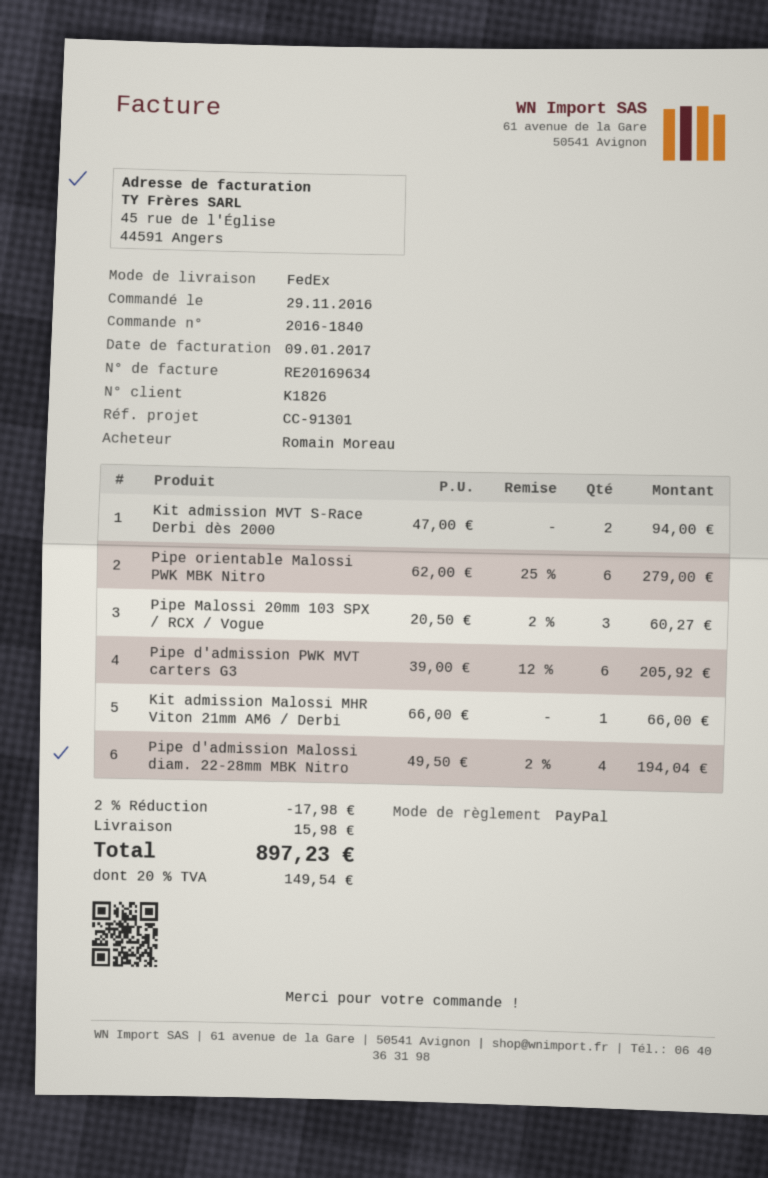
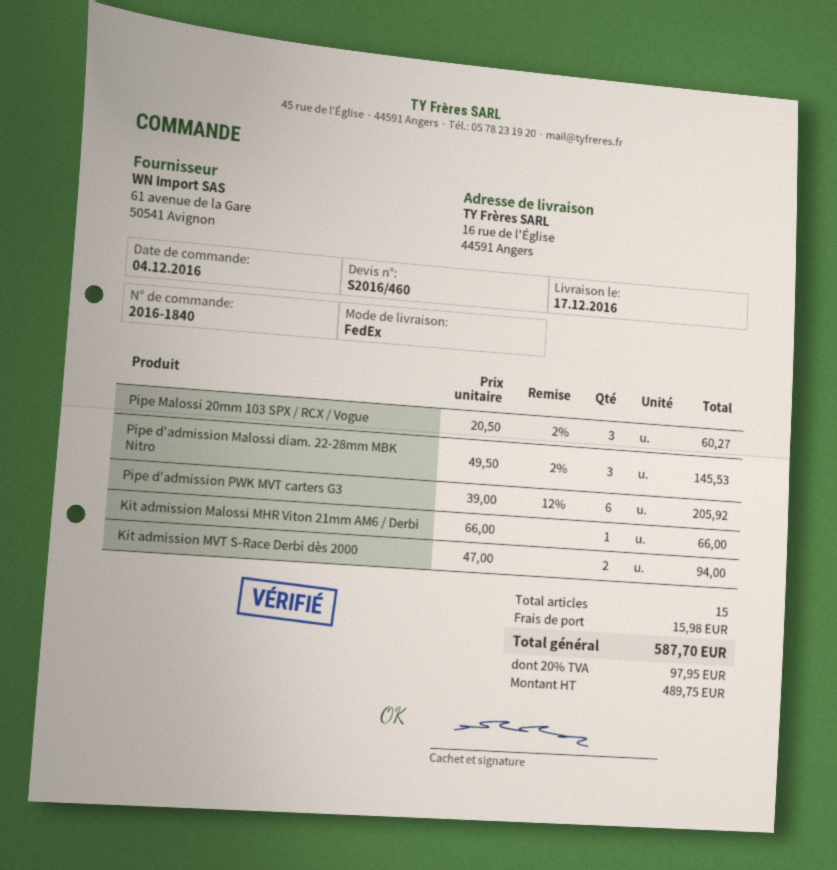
order date: 2016-11-29 -> 2016-12-04
Pipe orientable Malossi PWK MBK Nitro: 6 x 62.00 - 25% = 279.00 -> none
Pipe d'admission Malossi diam. 22-28mm MBK Nitro: 4 x 49.50 - 2% = 194.04 -> 3 x 49.50 - 2% = 145.53
discount: 2% = 17.98 -> none
tax: 20% = 149.54 -> 20% = 97.95
total: 897.23 -> 587.70

